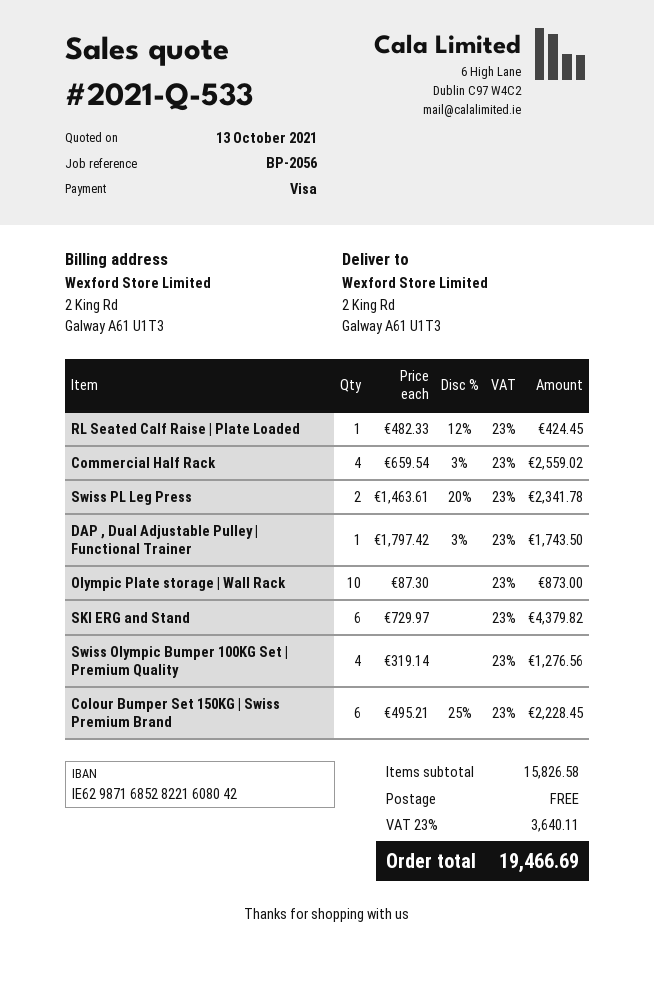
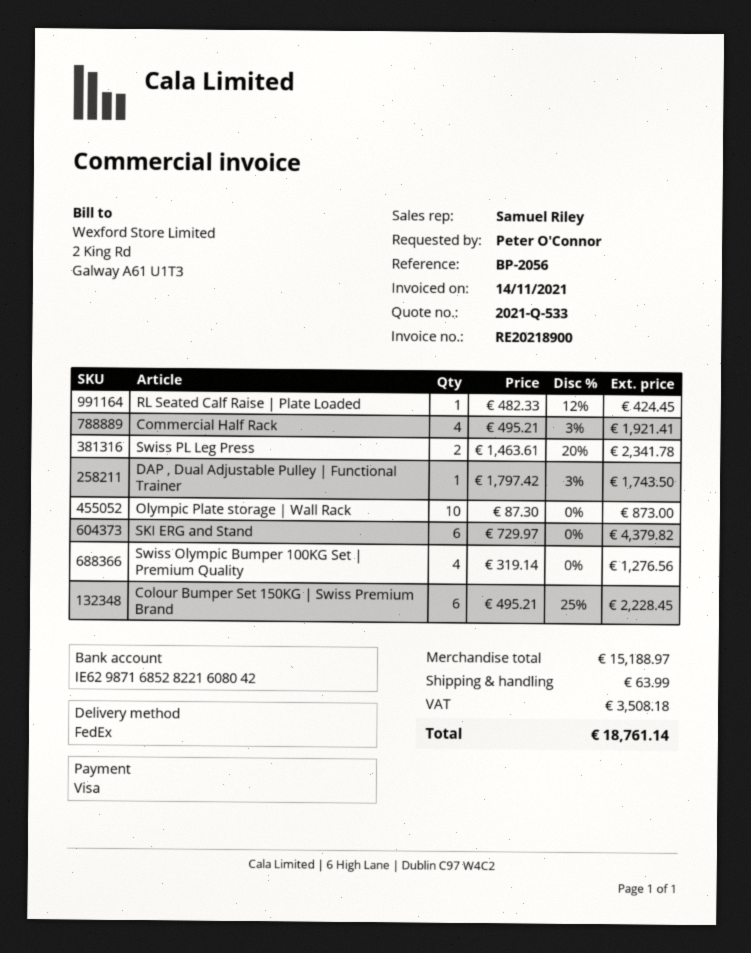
Commercial Half Rack: 4 x 659.54 - 3% = 2559.02 -> 4 x 495.21 - 3% = 1921.41
subtotal: 15826.58 -> 15188.97
shipping: 0.00 -> 63.99
tax: 3640.11 -> 3508.18
total: 19466.69 -> 18761.14

